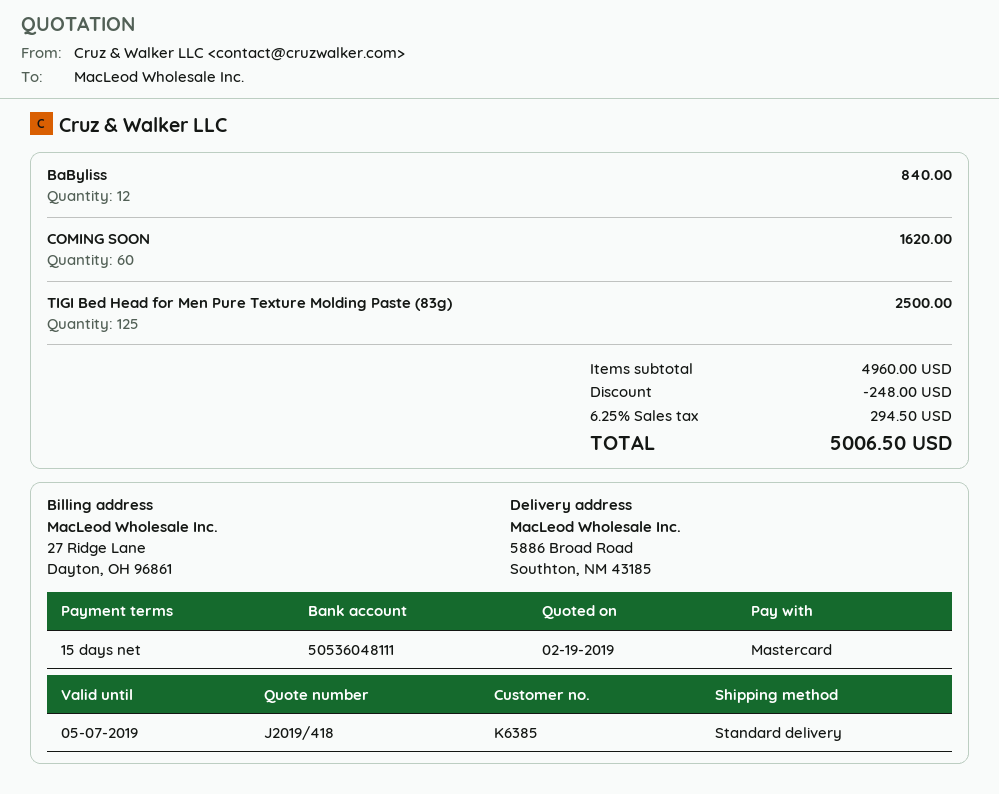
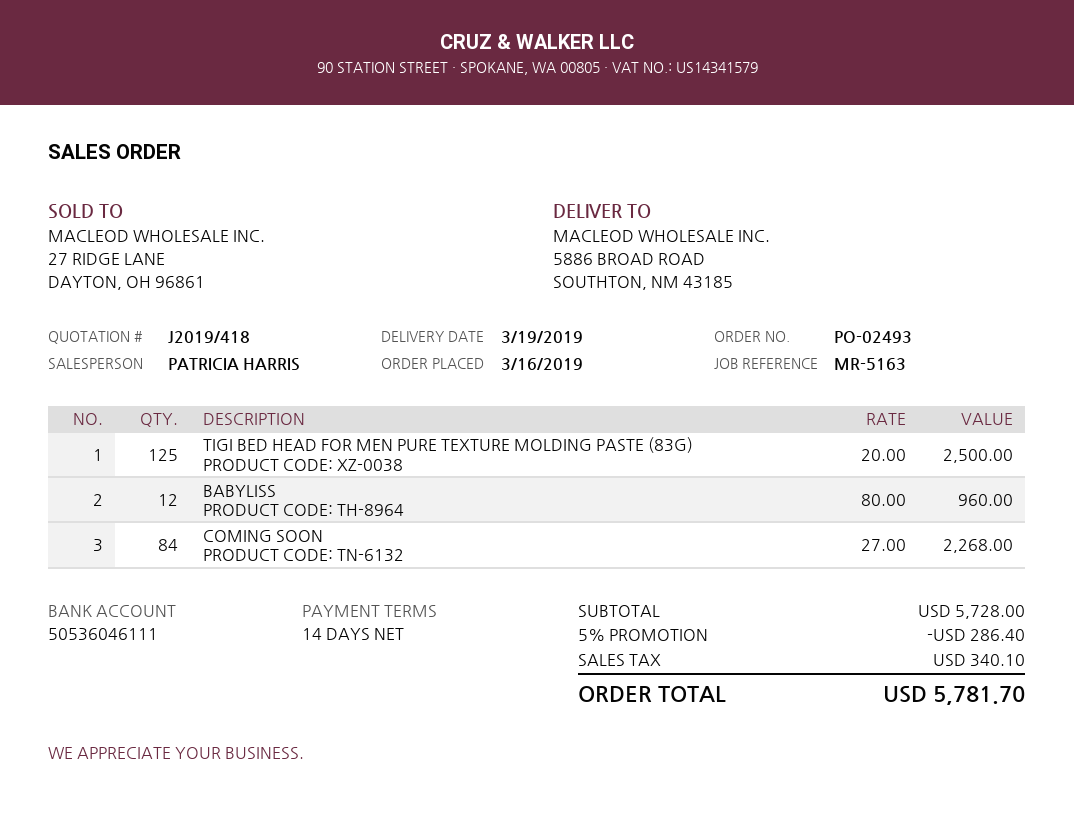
payment terms: 15 days -> 14 days
bank account: 50536048111 -> 50536046111
BaByliss: 12 for 840.00 -> 12 for 960.00
COMING SOON: 60 for 1620.00 -> 84 for 2268.00
subtotal: 4960.00 -> 5728.00
discount: 248.00 -> 286.40
tax: 294.50 -> 340.10
total: 5006.50 -> 5781.70

